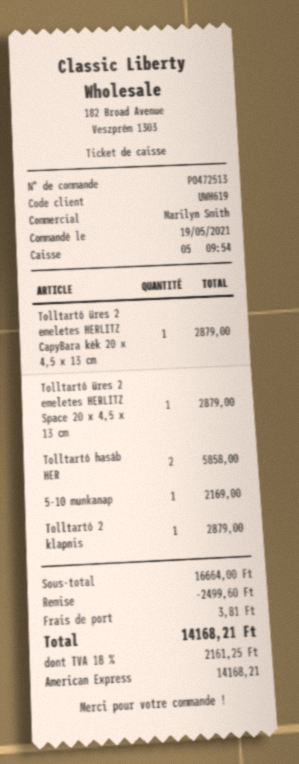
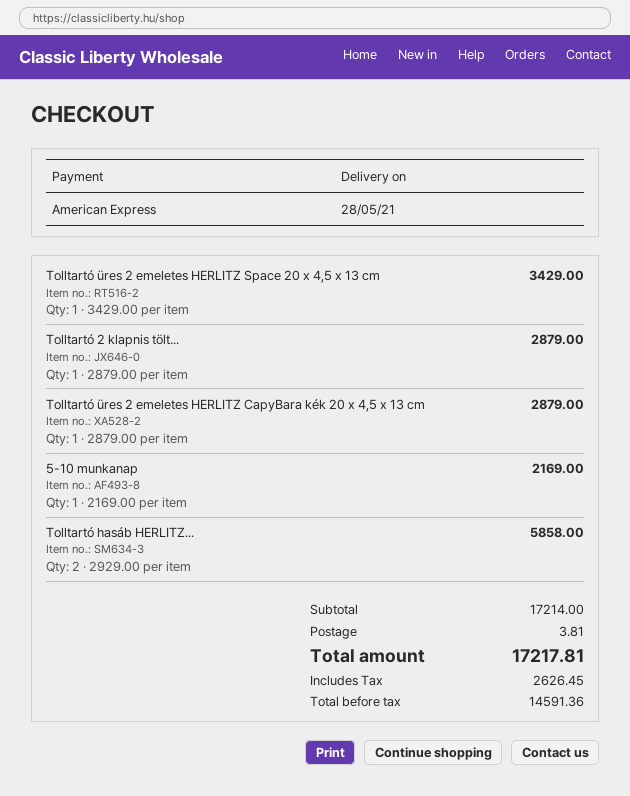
Tolltartó üres 2 emeletes HERLITZ Space 20 x 4,5 x 13 cm: 1 for 2879.00 -> 1 for 3429.00
subtotal: 16664.00 -> 17214.00
discount: 2499.60 -> none
tax: 2161.25 -> 2626.45
total: 14168.21 -> 17217.81

